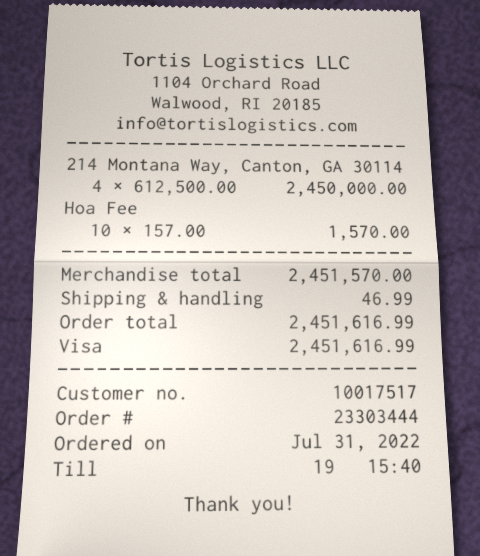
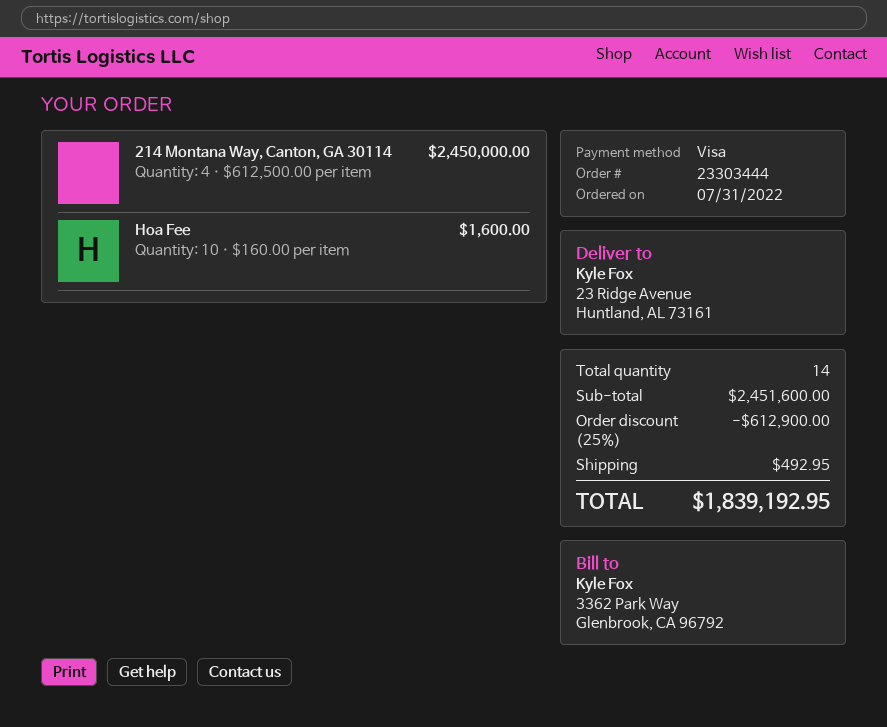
Hoa Fee: 10 x 157.00 = 1570.00 -> 10 x 160.00 = 1600.00
subtotal: 2451570.00 -> 2451600.00
discount: none -> 25% = 612900.00
shipping: 46.99 -> 492.95
total: 2451616.99 -> 1839192.95

